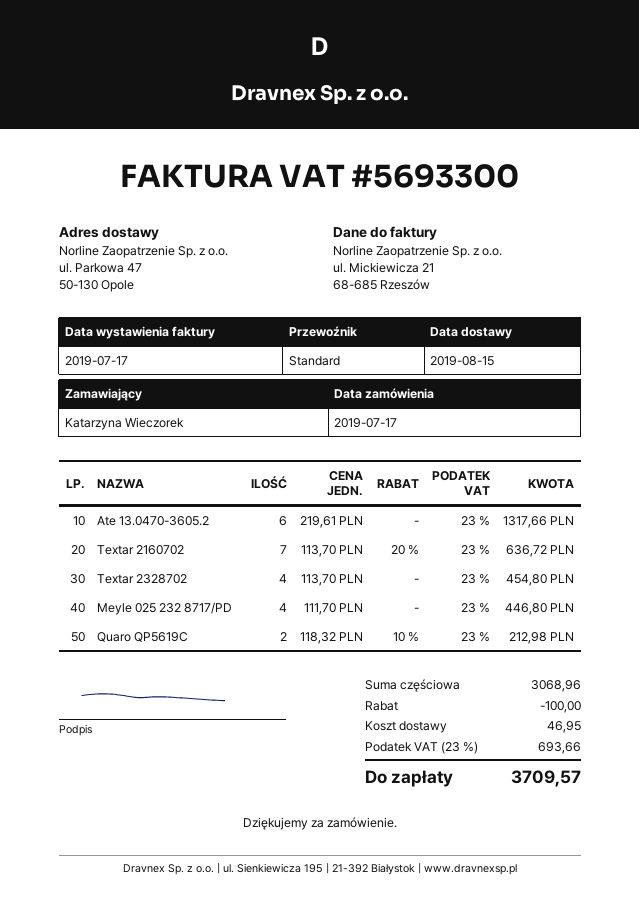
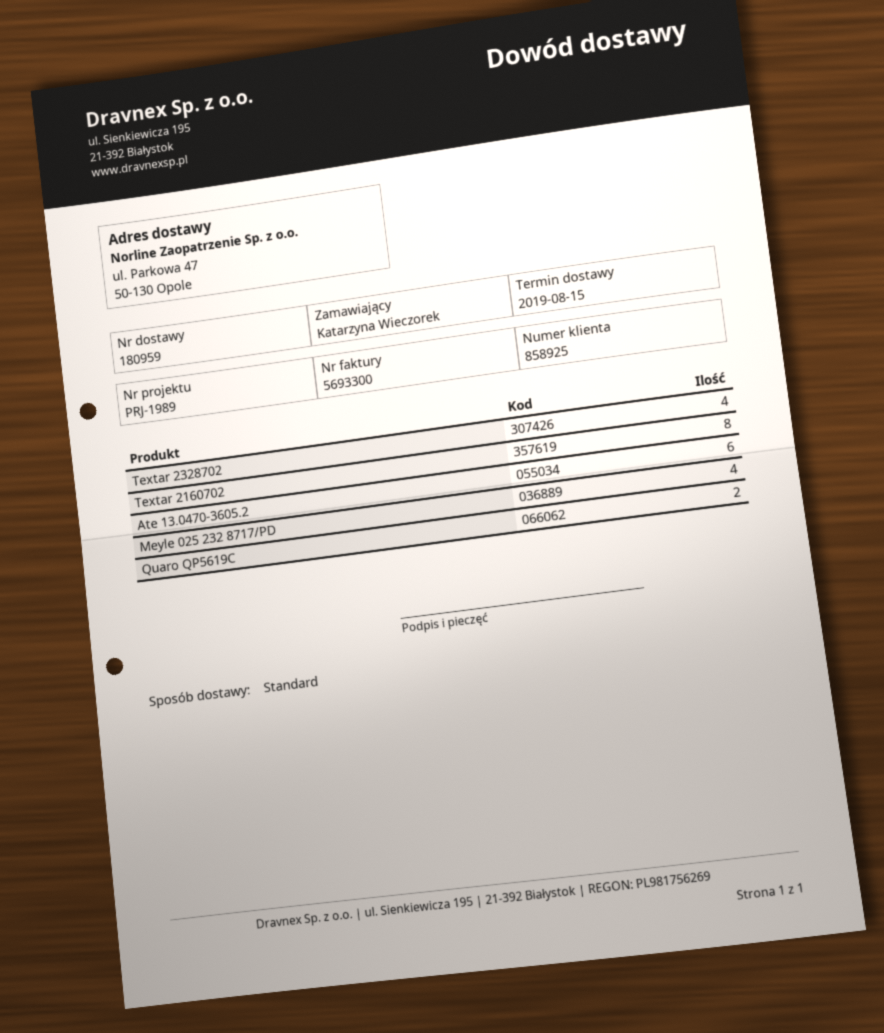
Textar 2160702: 7 -> 8

